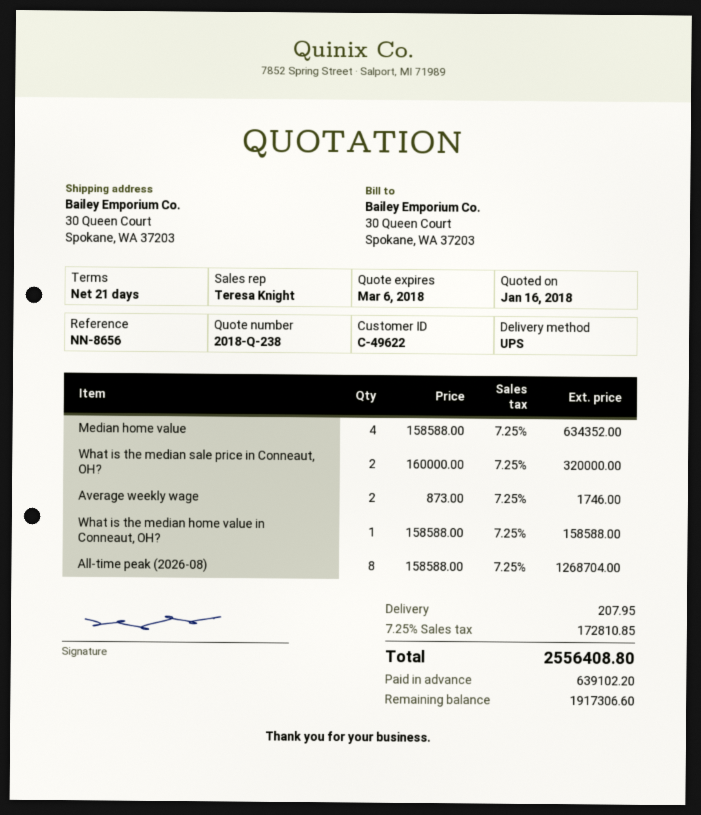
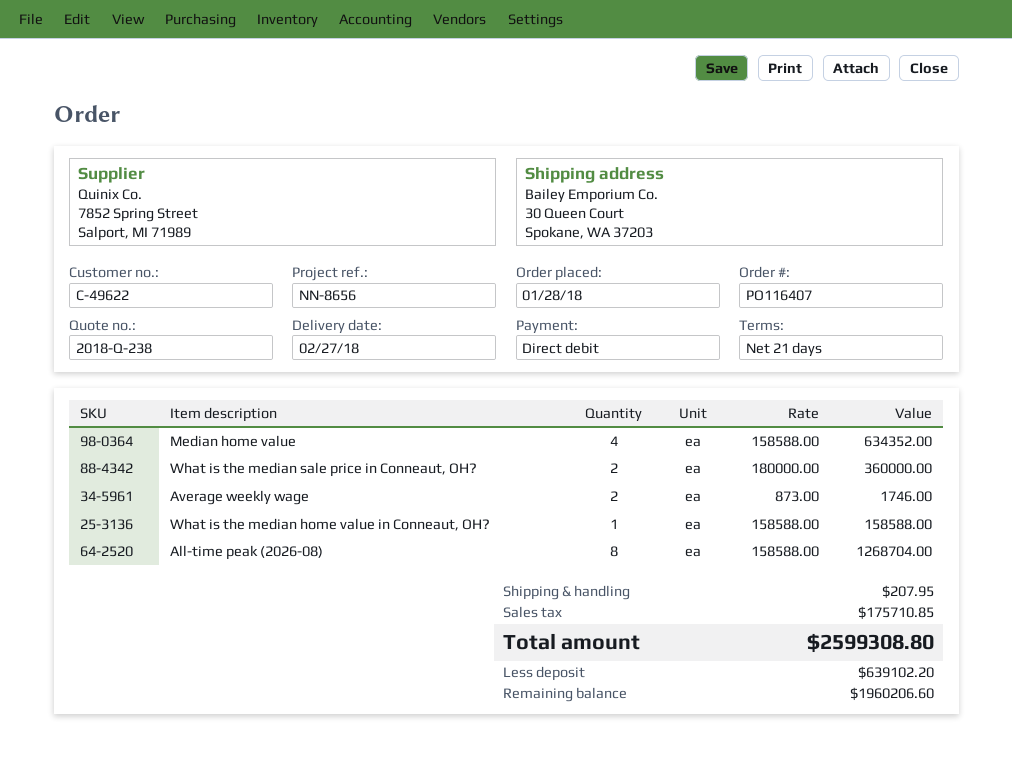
What is the median sale price in Conneaut, OH?: 2 x 160000.00 = 320000.00 -> 2 x 180000.00 = 360000.00
tax: 172810.85 -> 175710.85
total: 2556408.80 -> 2599308.80
balance: 1917306.60 -> 1960206.60

